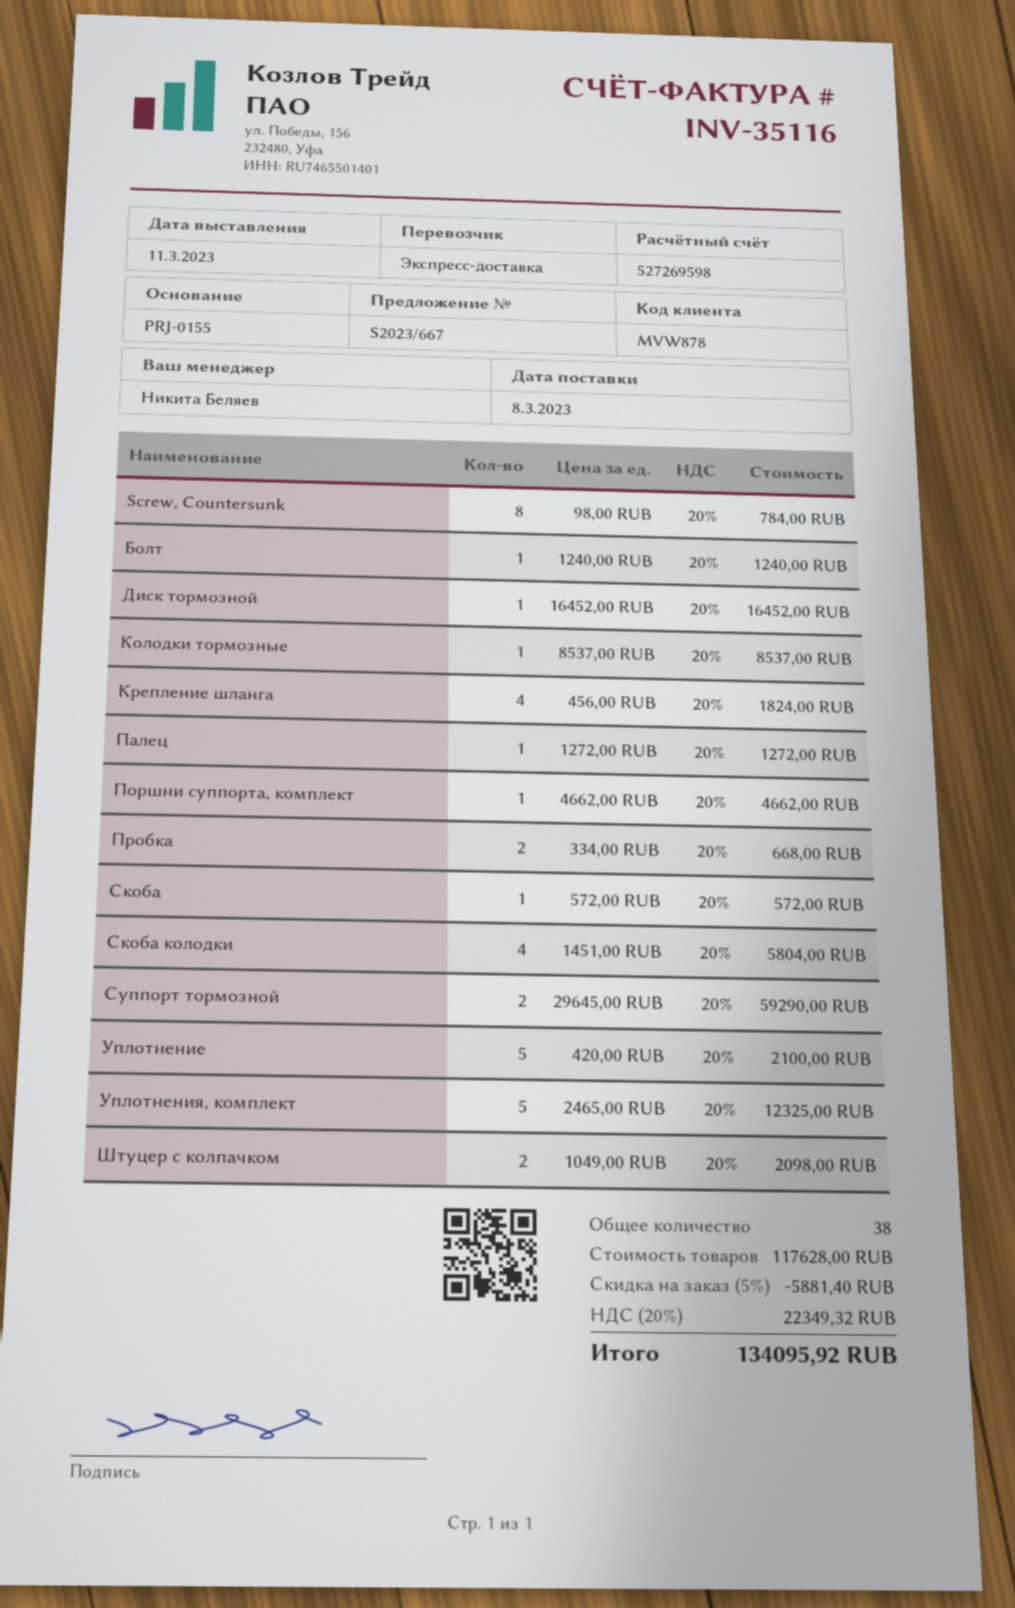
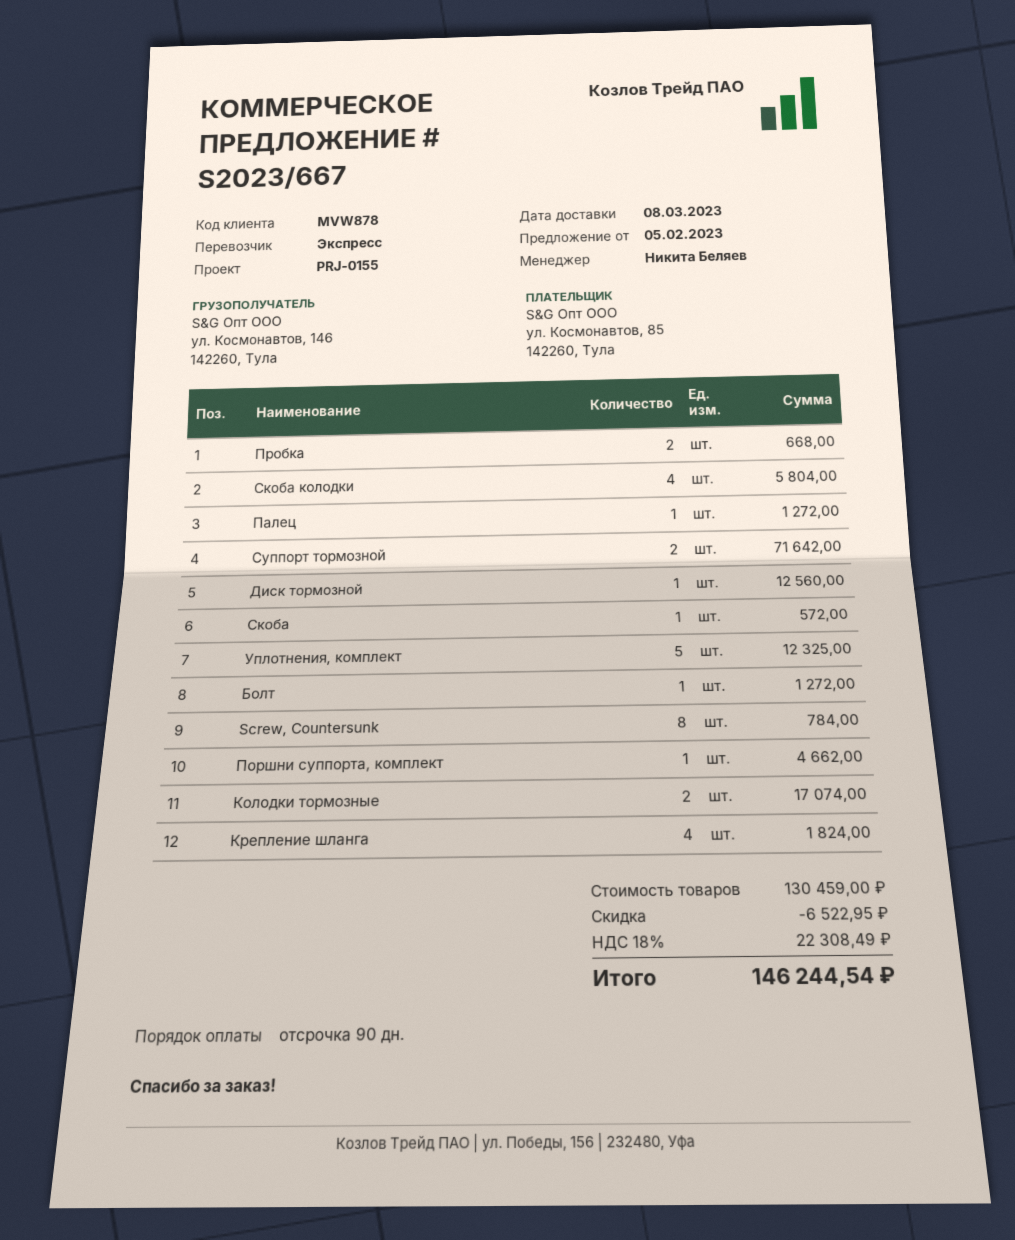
Болт: 1 for 1240.00 -> 1 for 1272.00
Диск тормозной: 1 for 16452.00 -> 1 for 12560.00
Колодки тормозные: 1 for 8537.00 -> 2 for 17074.00
Суппорт тормозной: 2 for 59290.00 -> 2 for 71642.00
Уплотнение: 5 for 2100.00 -> none
Штуцер с колпачком: 2 for 2098.00 -> none
subtotal: 117628.00 -> 130459.00
discount: 5881.40 -> 6522.95
tax: 20% = 22349.32 -> 18% = 22308.49
total: 134095.92 -> 146244.54

